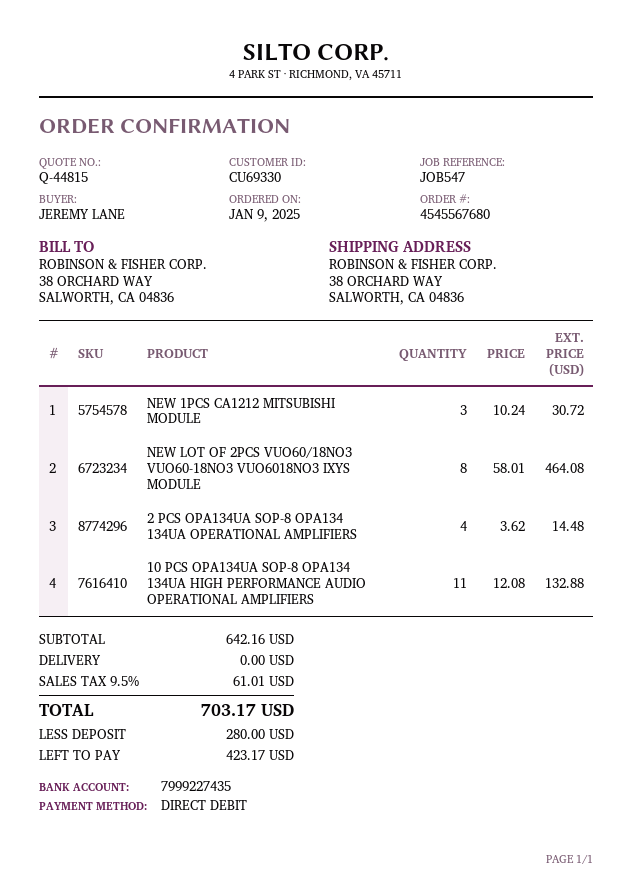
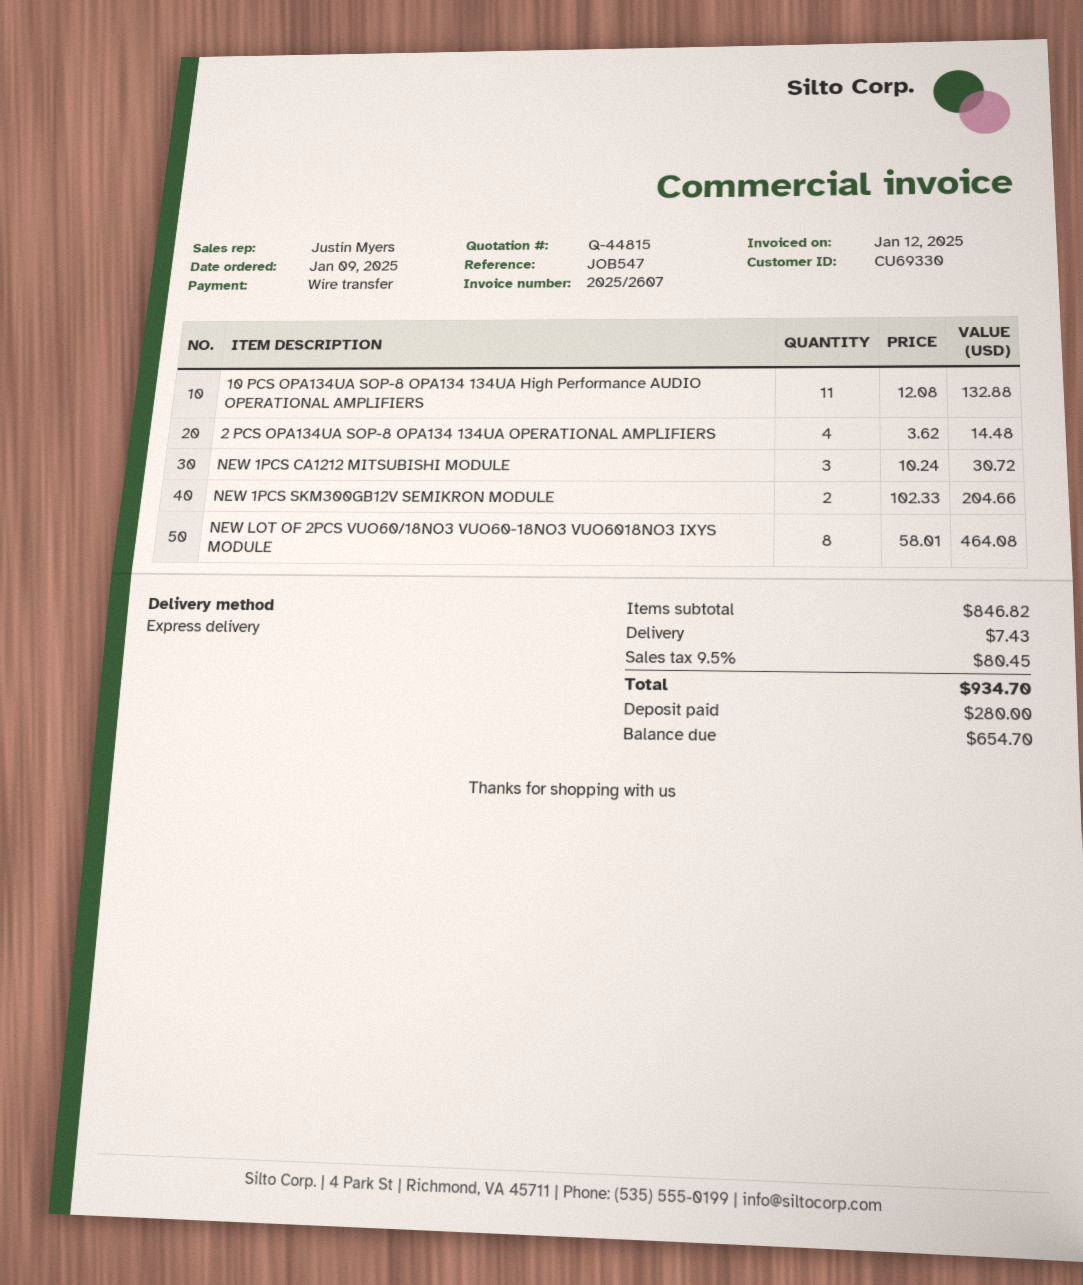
payment method: direct debit -> bank transfer
NEW 1PCS SKM300GB12V SEMIKRON MODULE: none -> 2 x 102.33 = 204.66
subtotal: 642.16 -> 846.82
shipping: 0.00 -> 7.43
tax: 9.5% = 61.01 -> 9.5% = 80.45
total: 703.17 -> 934.70
balance: 423.17 -> 654.70

